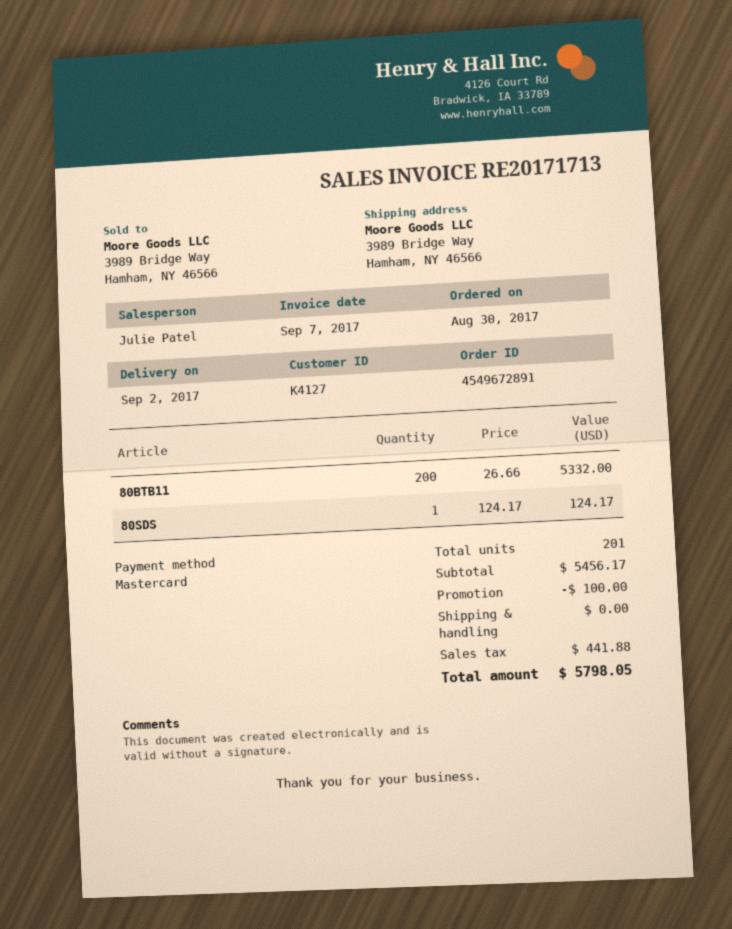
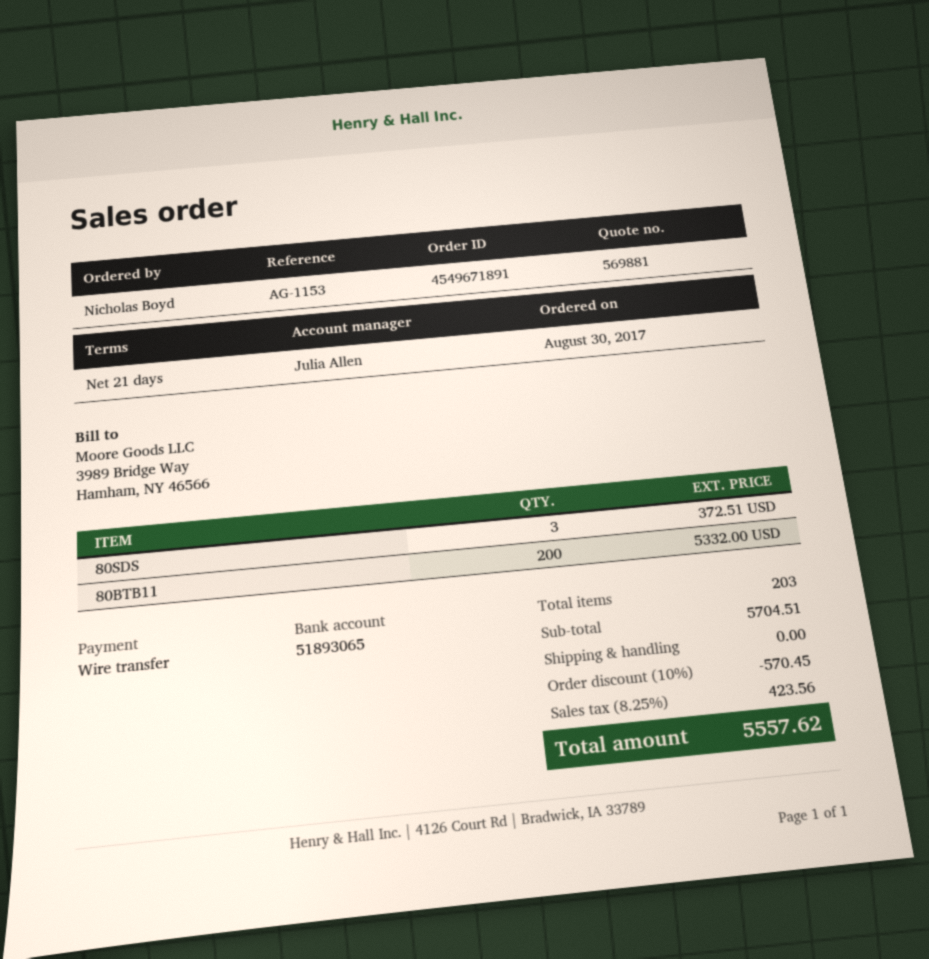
order number: 4549672891 -> 4549671891
sales rep: Julie Patel -> Julia Allen
payment method: Mastercard -> bank transfer
80SDS: 1 for 124.17 -> 3 for 372.51
total quantity: 201 -> 203
subtotal: 5456.17 -> 5704.51
discount: 100.00 -> 570.45
tax: 441.88 -> 423.56
total: 5798.05 -> 5557.62

